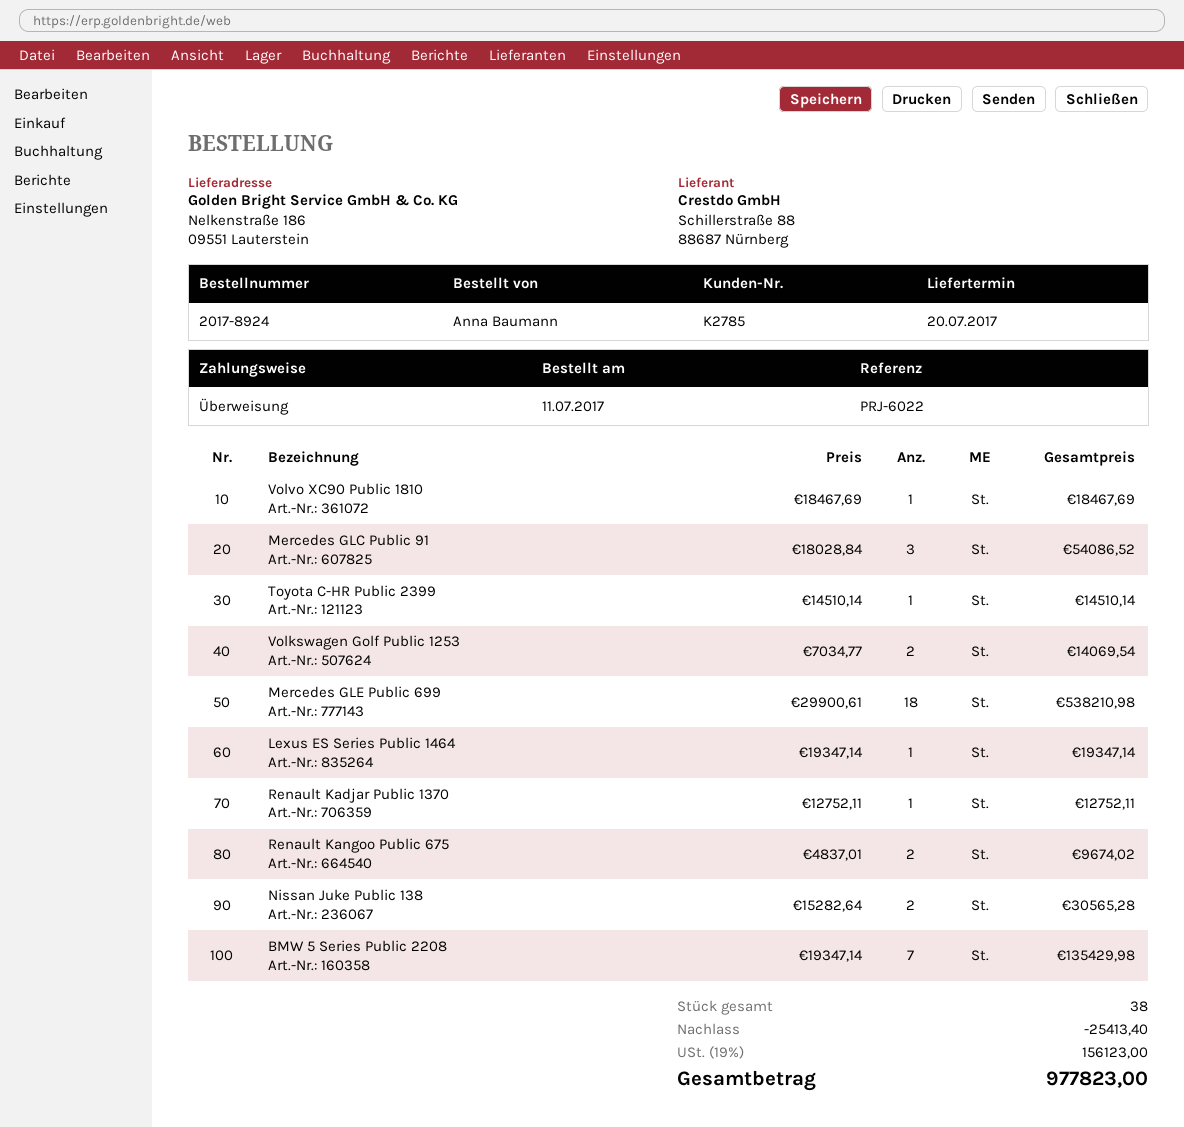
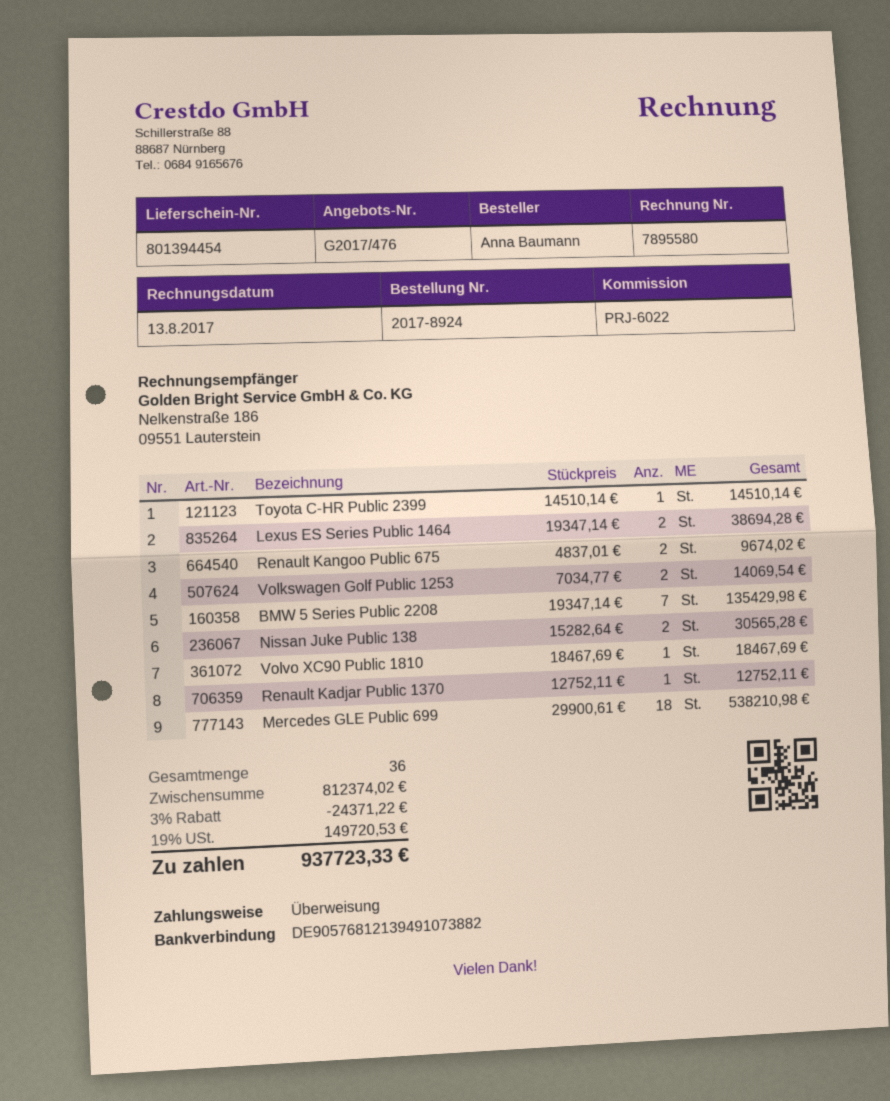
Mercedes GLC Public 91: 3 x 18028.84 = 54086.52 -> none
Lexus ES Series Public 1464: 1 x 19347.14 = 19347.14 -> 2 x 19347.14 = 38694.28
total quantity: 38 -> 36
discount: 25413.40 -> 24371.22
tax: 19% = 156123.00 -> 19% = 149720.53
total: 977823.00 -> 937723.33

